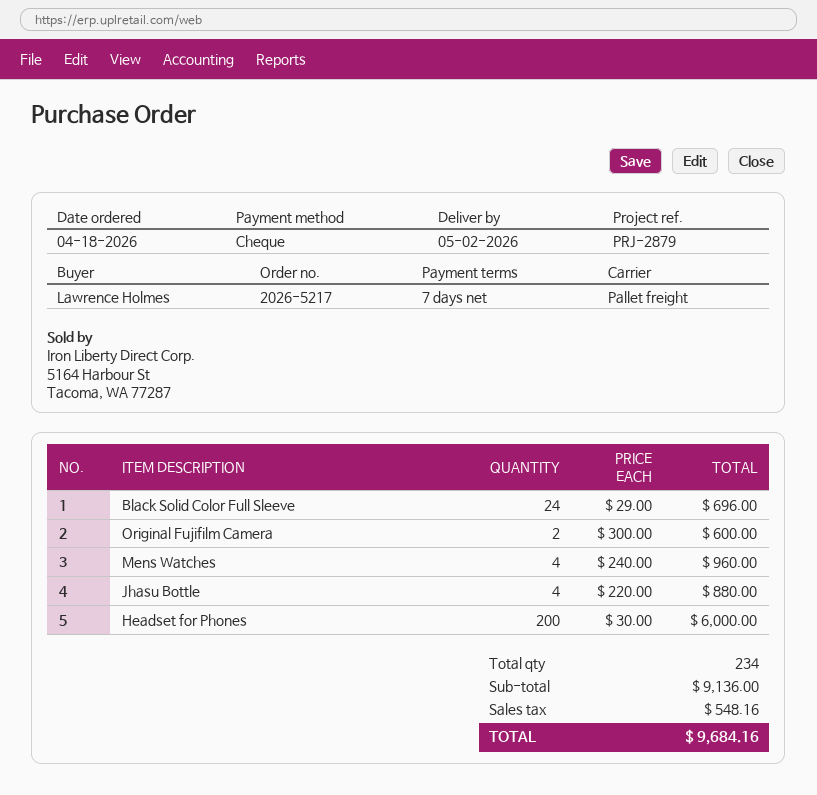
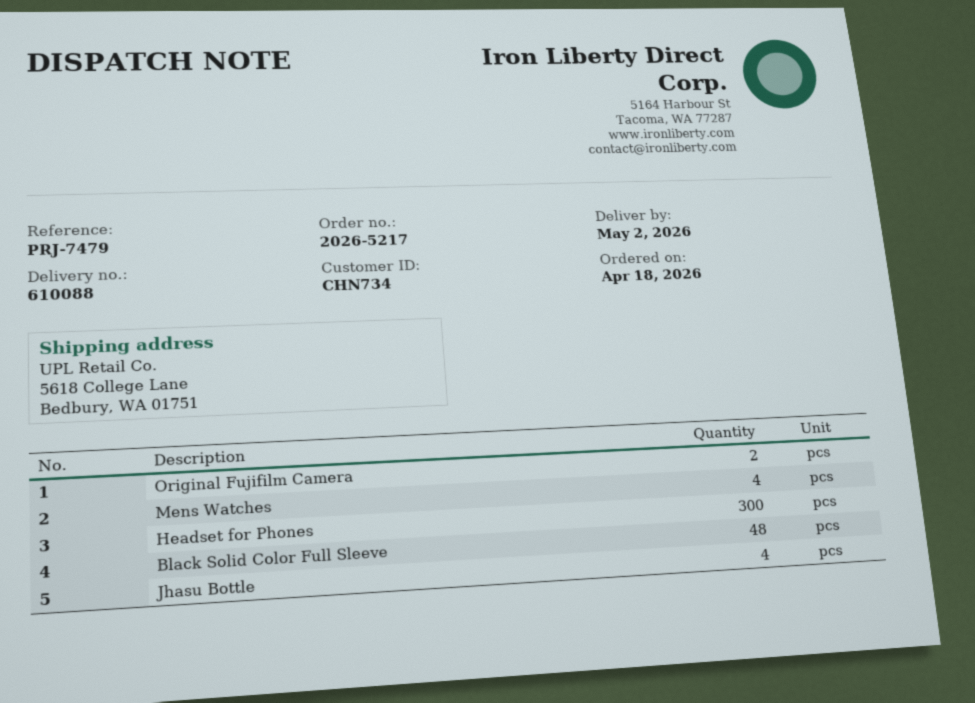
reference: PRJ-2879 -> PRJ-7479
Black Solid Color Full Sleeve: 24 -> 48
Headset for Phones: 200 -> 300

